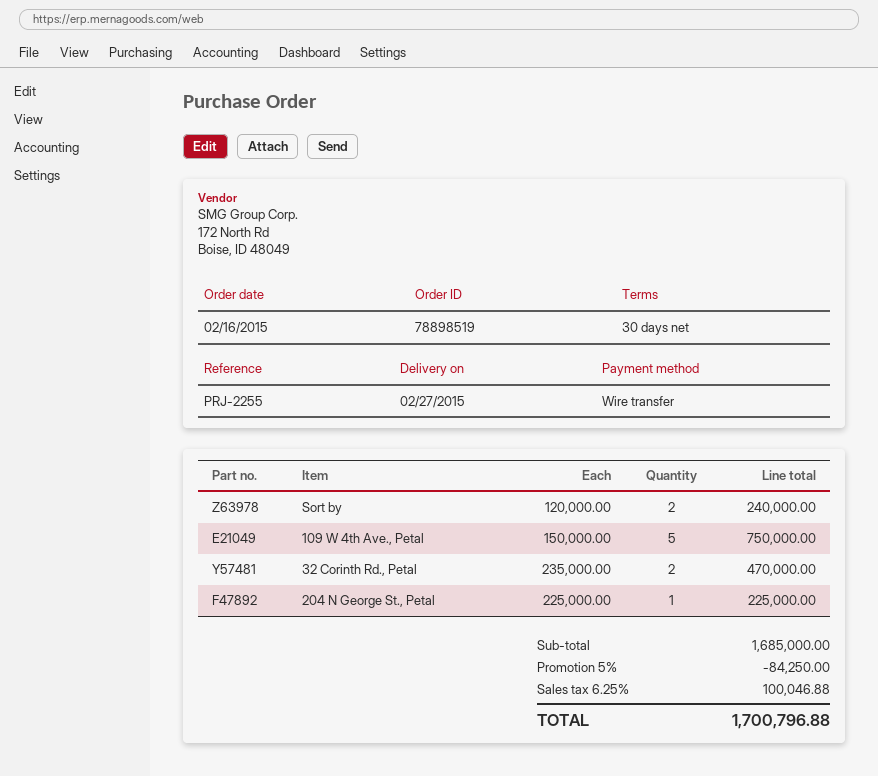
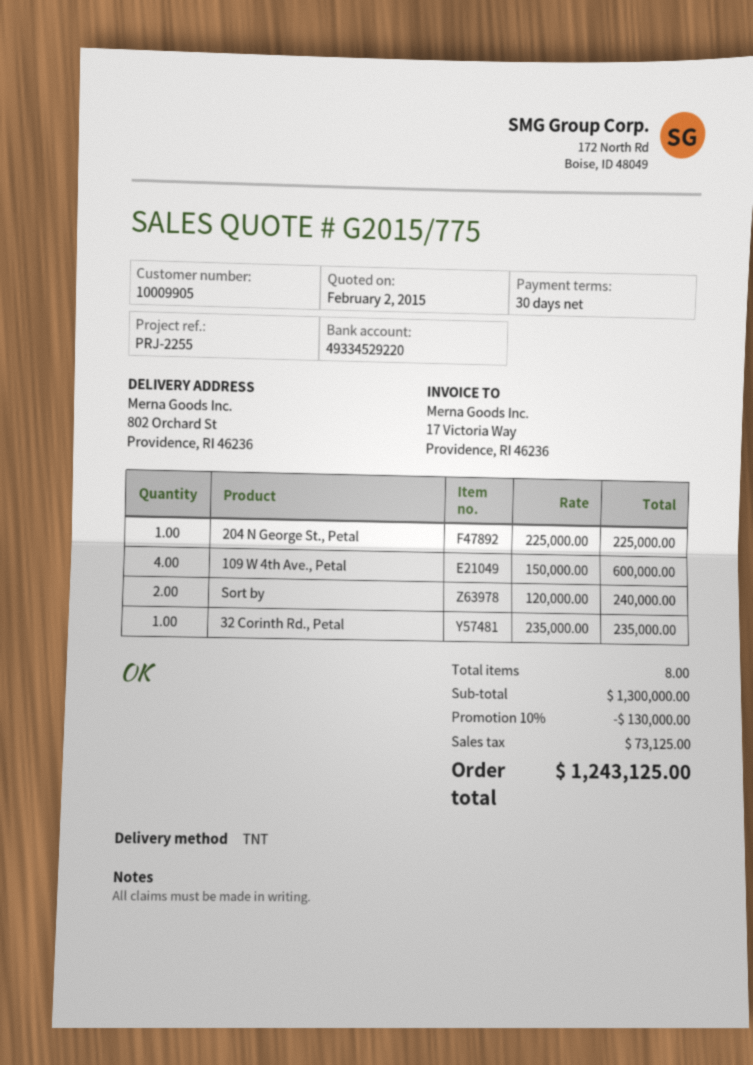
109 W 4th Ave., Petal: 5 x 150000.00 = 750000.00 -> 4 x 150000.00 = 600000.00
32 Corinth Rd., Petal: 2 x 235000.00 = 470000.00 -> 1 x 235000.00 = 235000.00
subtotal: 1685000.00 -> 1300000.00
discount: 5% = 84250.00 -> 10% = 130000.00
tax: 100046.88 -> 73125.00
total: 1700796.88 -> 1243125.00

